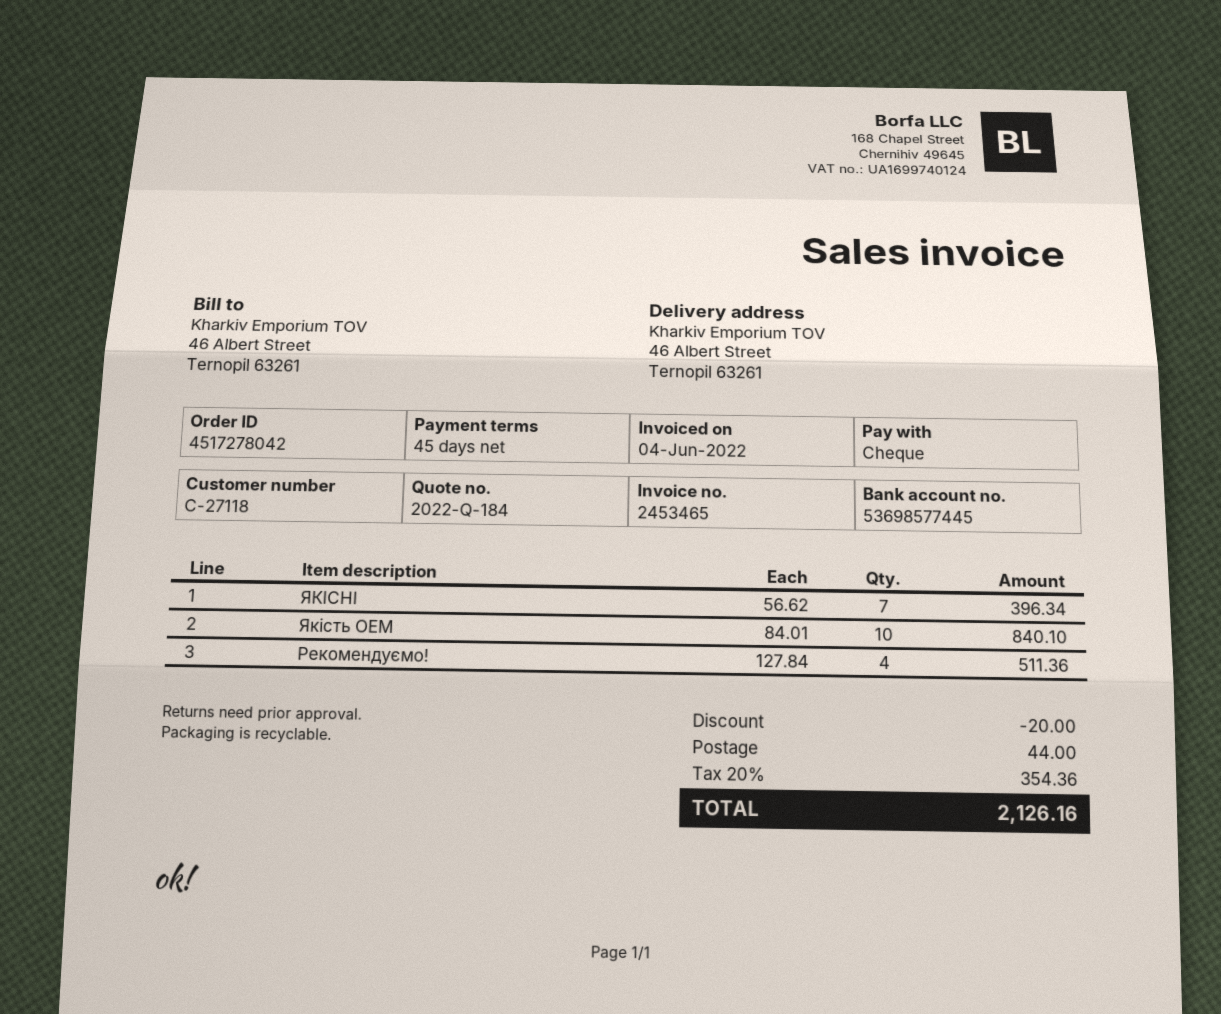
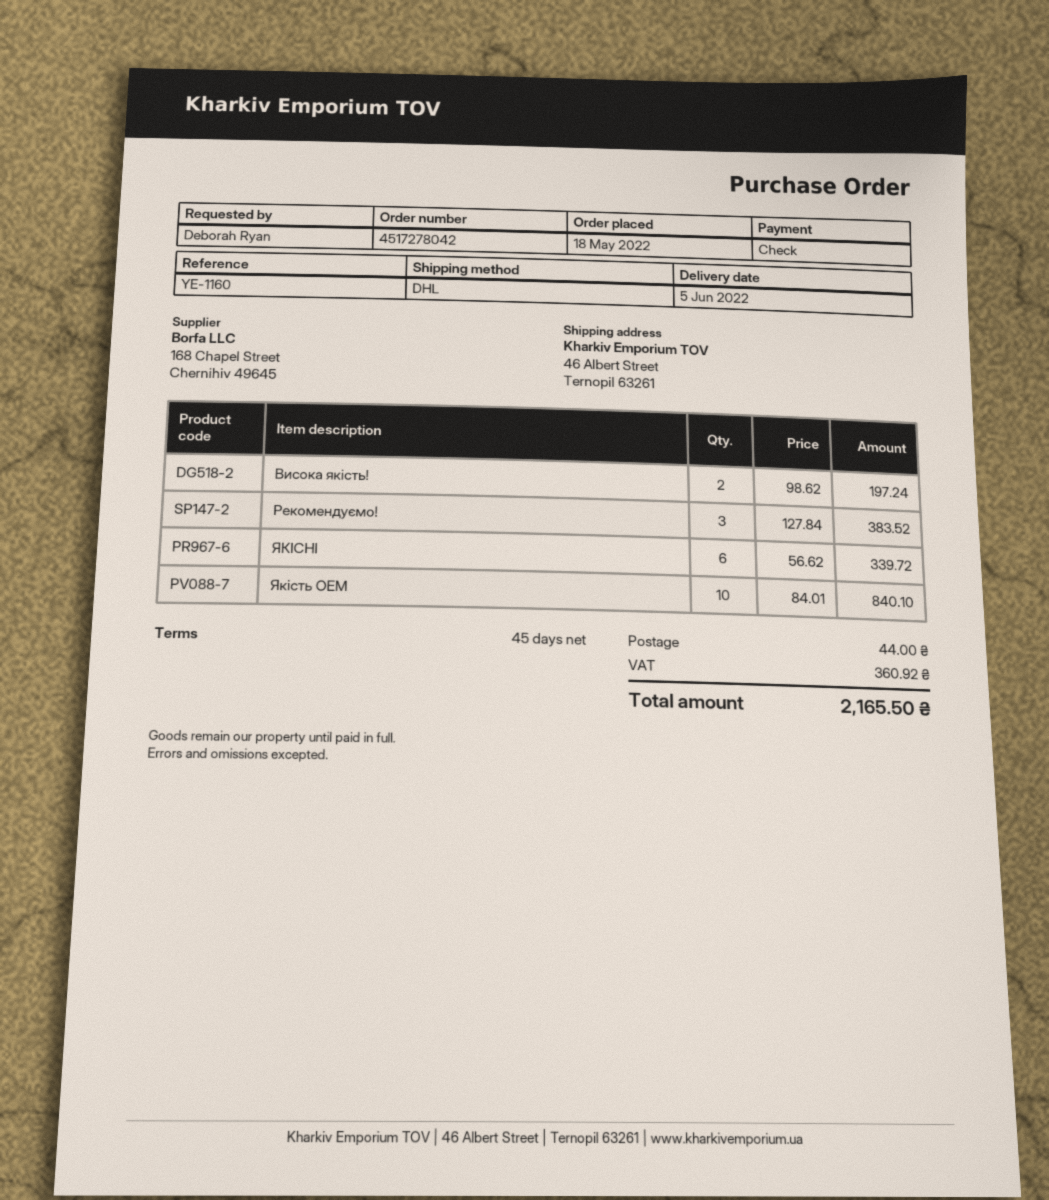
ЯКІСНІ: 7 x 56.62 = 396.34 -> 6 x 56.62 = 339.72
Рекомендуємо!: 4 x 127.84 = 511.36 -> 3 x 127.84 = 383.52
Висока якість!: none -> 2 x 98.62 = 197.24
discount: 20.00 -> none
tax: 354.36 -> 360.92
total: 2126.16 -> 2165.50

